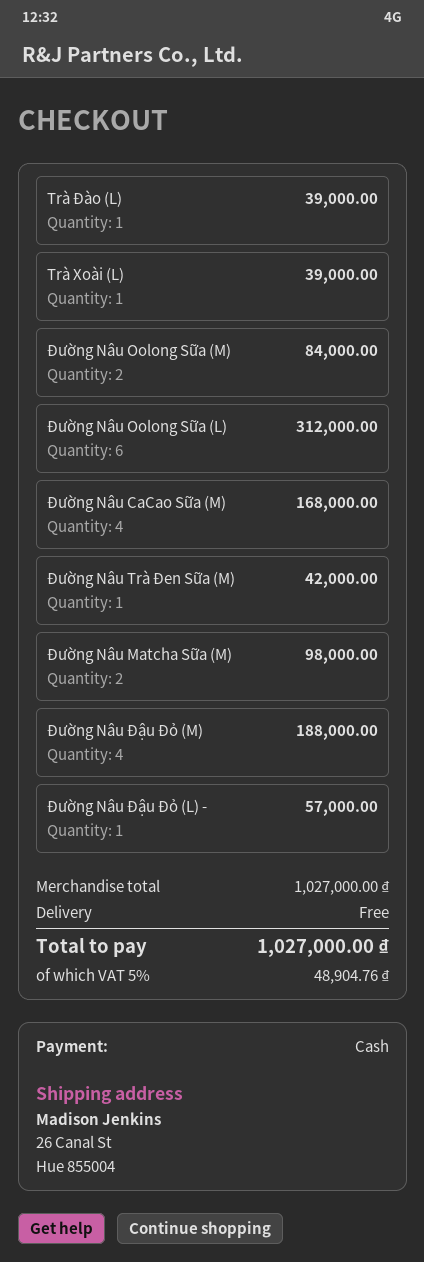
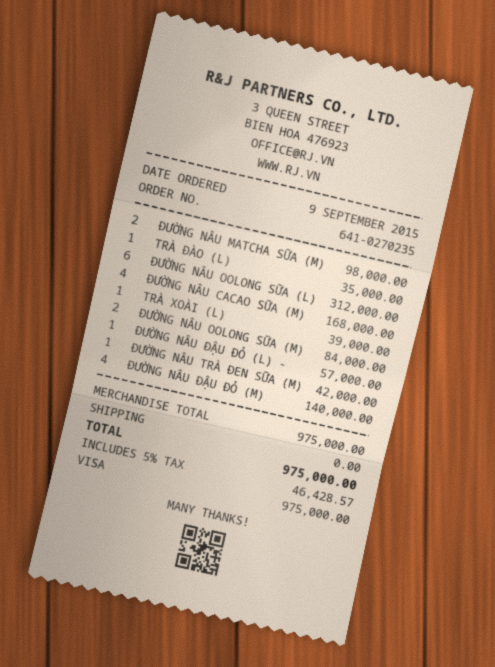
payment method: cash -> Visa
Trà Đào (L): 1 for 39000.00 -> 1 for 35000.00
Đường Nâu Đậu Đỏ (M): 4 for 188000.00 -> 4 for 140000.00
subtotal: 1027000.00 -> 975000.00
tax: 5% = 48904.76 -> 5% = 46428.57
total: 1027000.00 -> 975000.00

